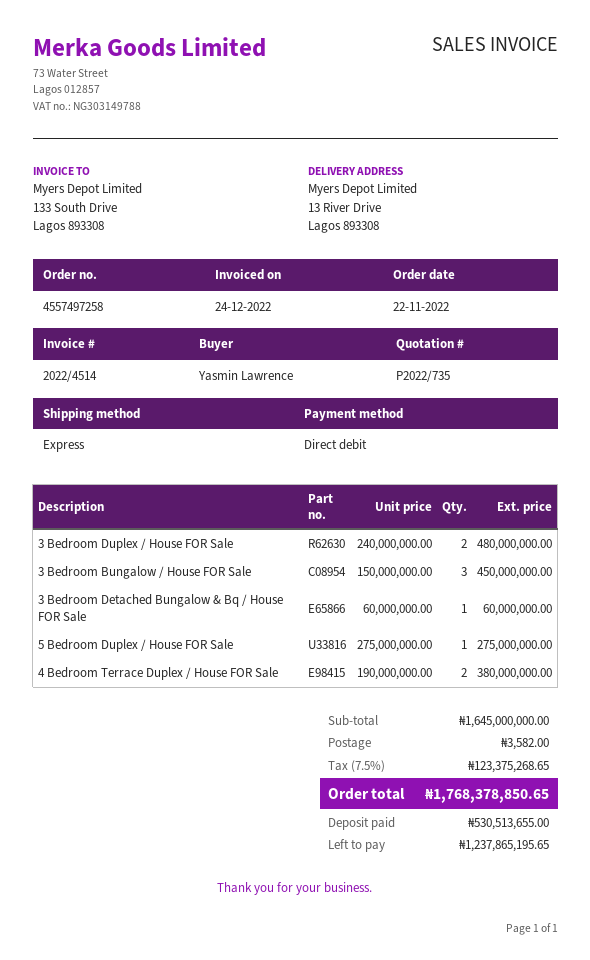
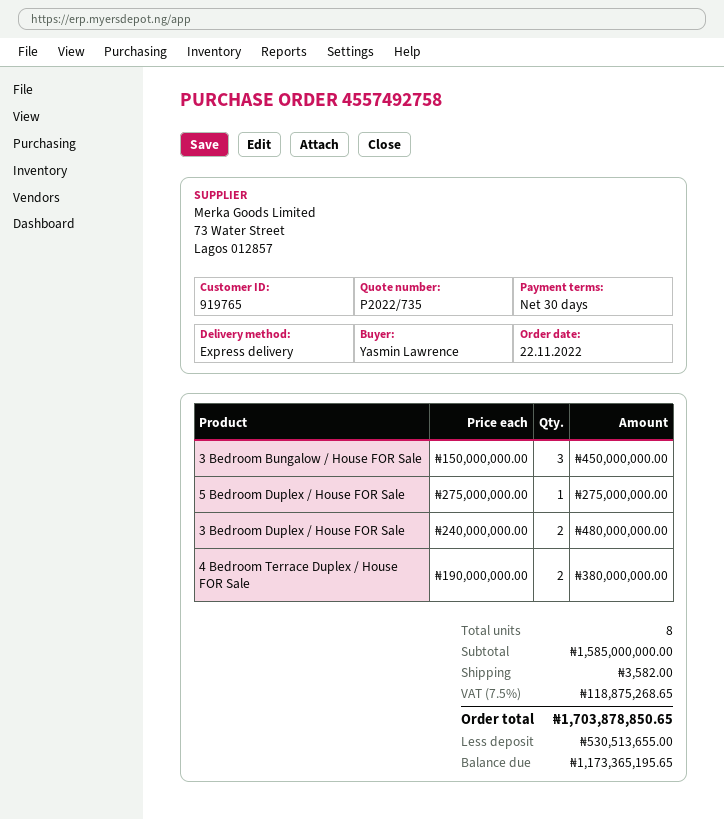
order number: 4557497258 -> 4557492758
3 Bedroom Detached Bungalow & Bq / House FOR Sale: 1 x 60000000.00 = 60000000.00 -> none
subtotal: 1645000000.00 -> 1585000000.00
tax: 7.5% = 123375268.65 -> 7.5% = 118875268.65
total: 1768378850.65 -> 1703878850.65
balance: 1237865195.65 -> 1173365195.65

